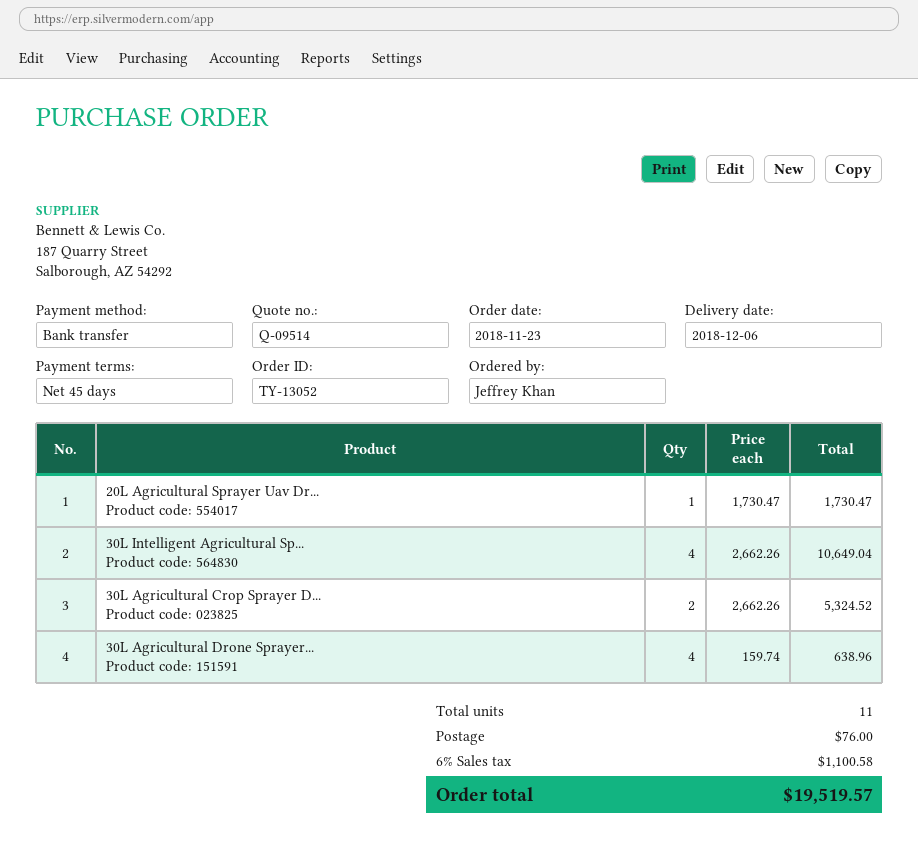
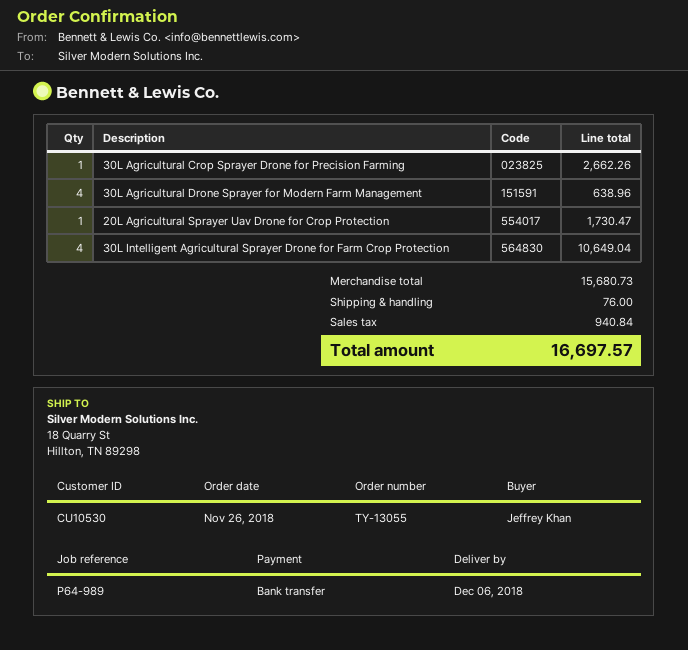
order number: TY-13052 -> TY-13055
order date: 2018-11-23 -> 2018-11-26
30L Agricultural Crop Sprayer D...: 2 for 5324.52 -> 1 for 2662.26
tax: 1100.58 -> 940.84
total: 19519.57 -> 16697.57

